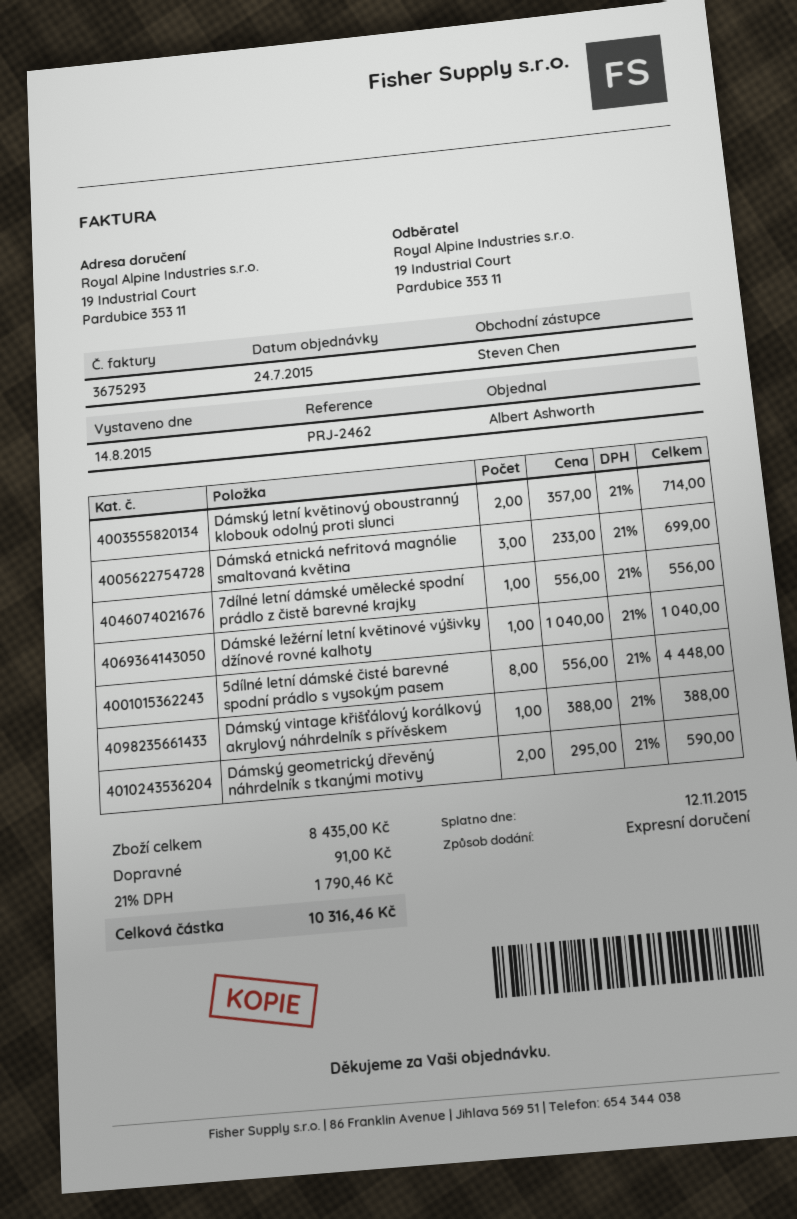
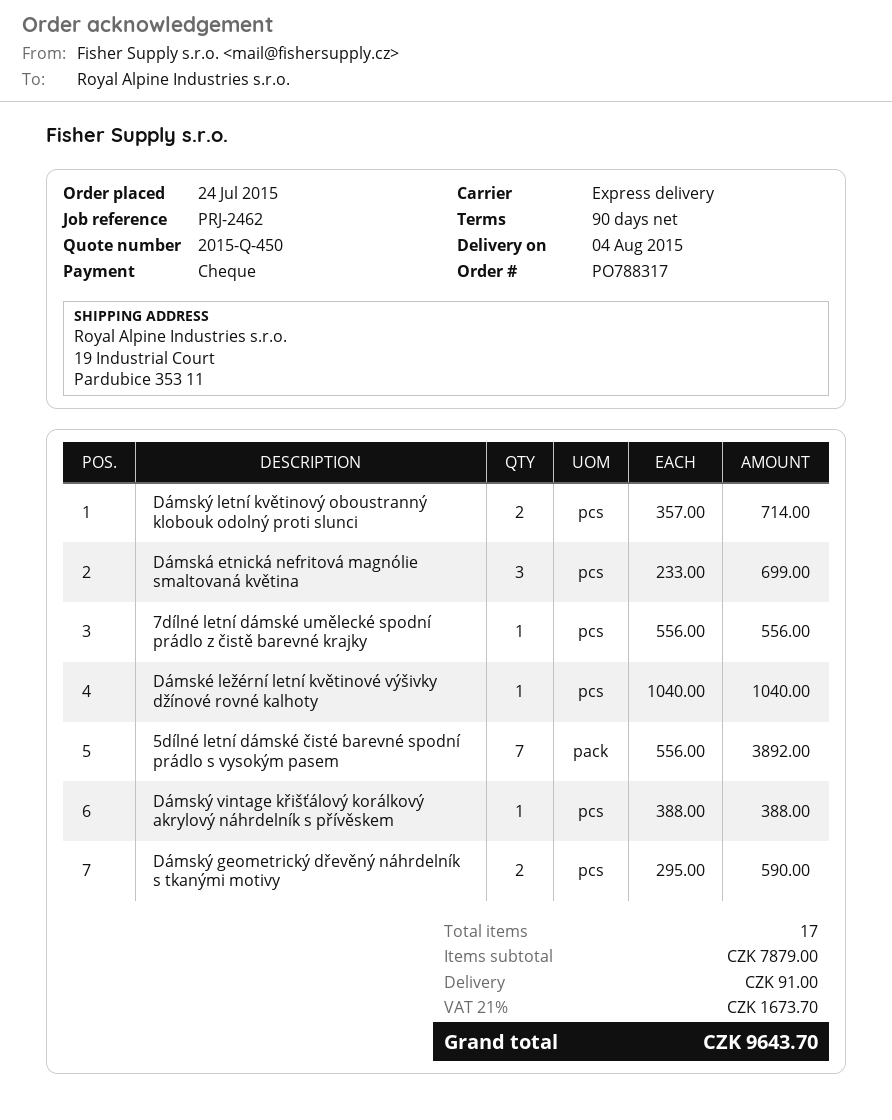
5dílné letní dámské čisté barevné spodní prádlo s vysokým pasem: 8 x 556.00 = 4448.00 -> 7 x 556.00 = 3892.00
subtotal: 8435.00 -> 7879.00
tax: 21% = 1790.46 -> 21% = 1673.70
total: 10316.46 -> 9643.70

